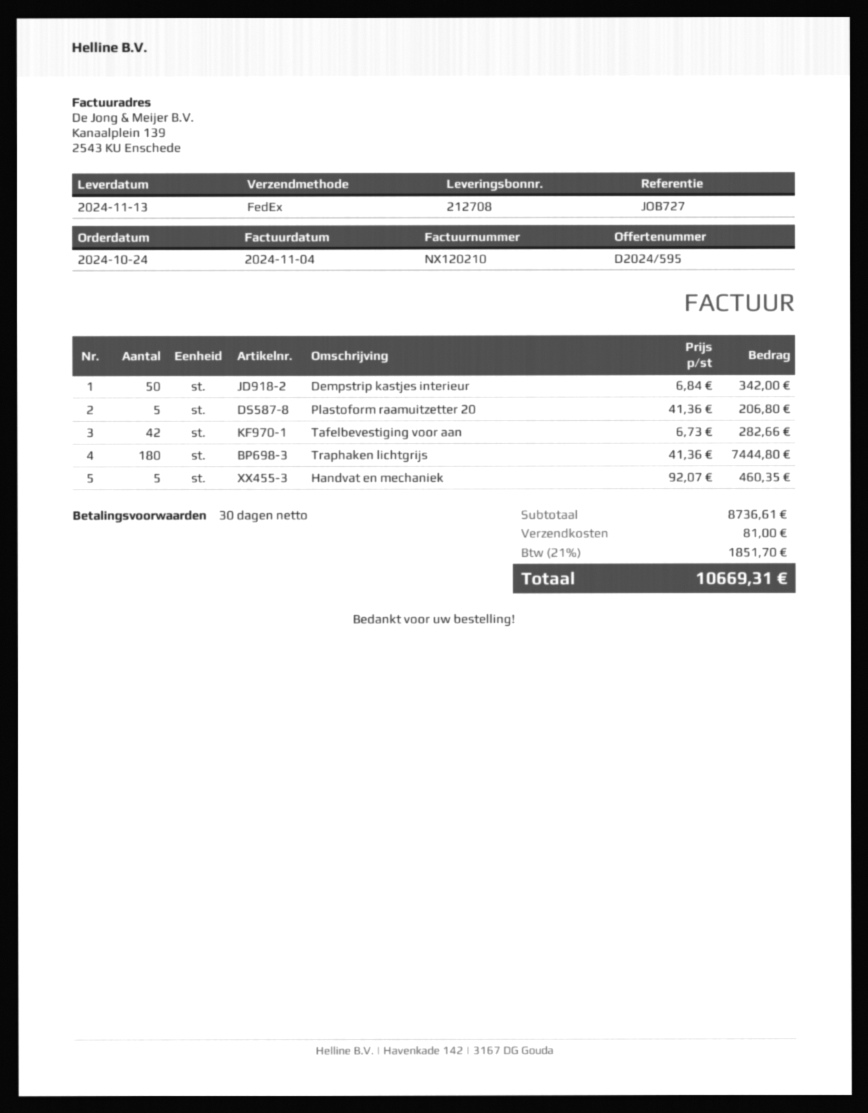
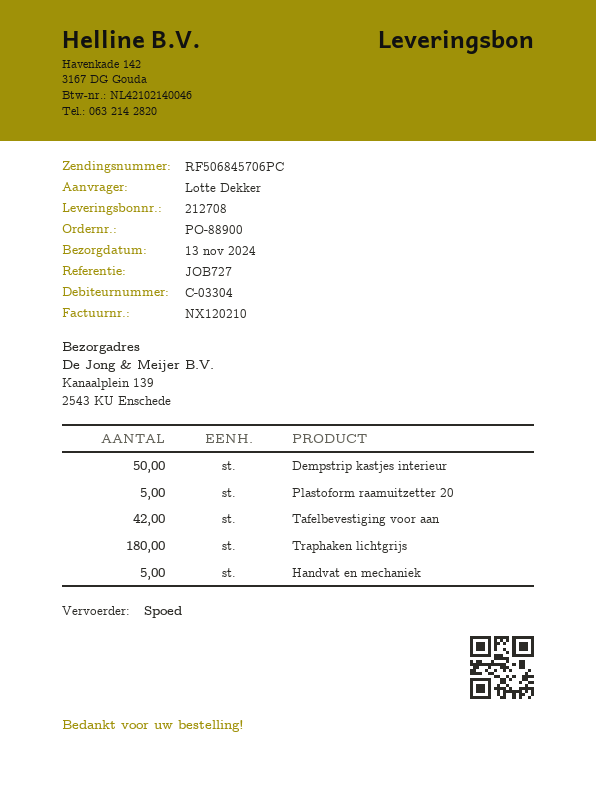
shipping method: FedEx -> express

